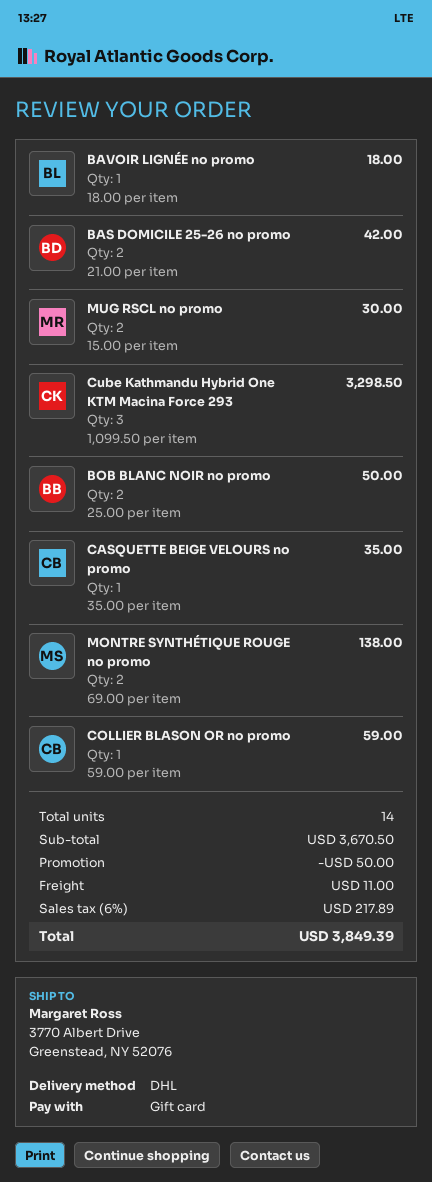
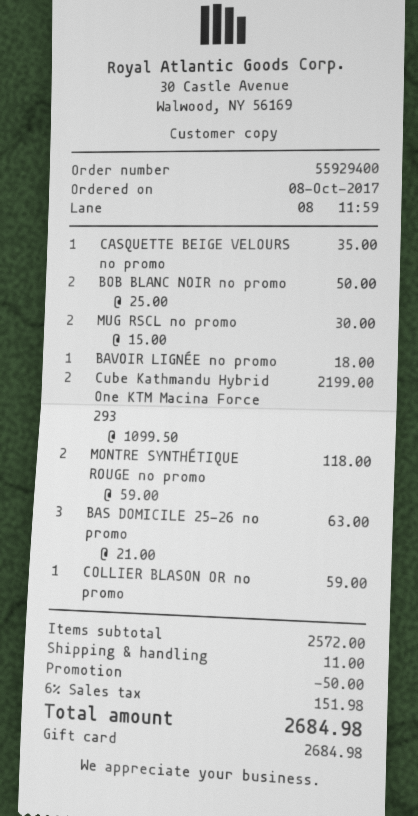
BAS DOMICILE 25-26 no promo: 2 x 21.00 = 42.00 -> 3 x 21.00 = 63.00
Cube Kathmandu Hybrid One KTM Macina Force 293: 3 x 1099.50 = 3298.50 -> 2 x 1099.50 = 2199.00
MONTRE SYNTHÉTIQUE ROUGE no promo: 2 x 69.00 = 138.00 -> 2 x 59.00 = 118.00
subtotal: 3670.50 -> 2572.00
tax: 6% = 217.89 -> 6% = 151.98
total: 3849.39 -> 2684.98

